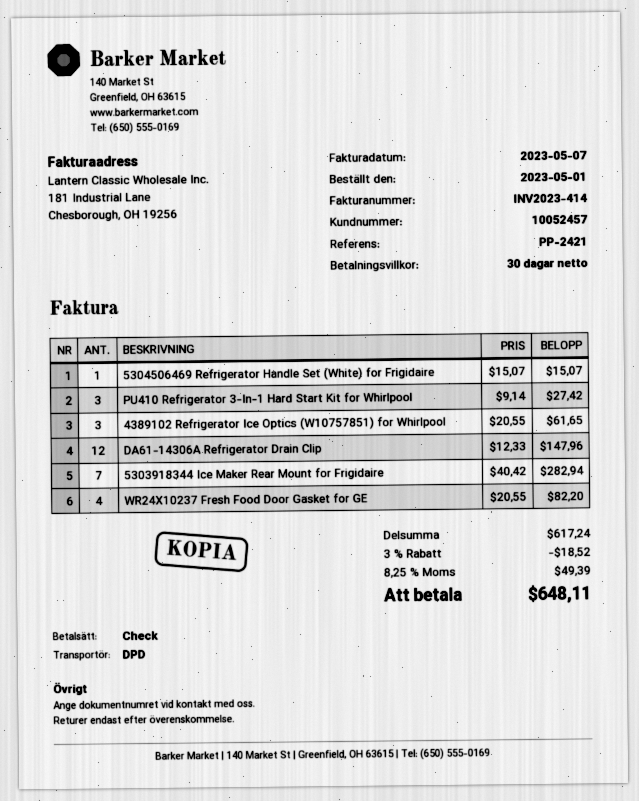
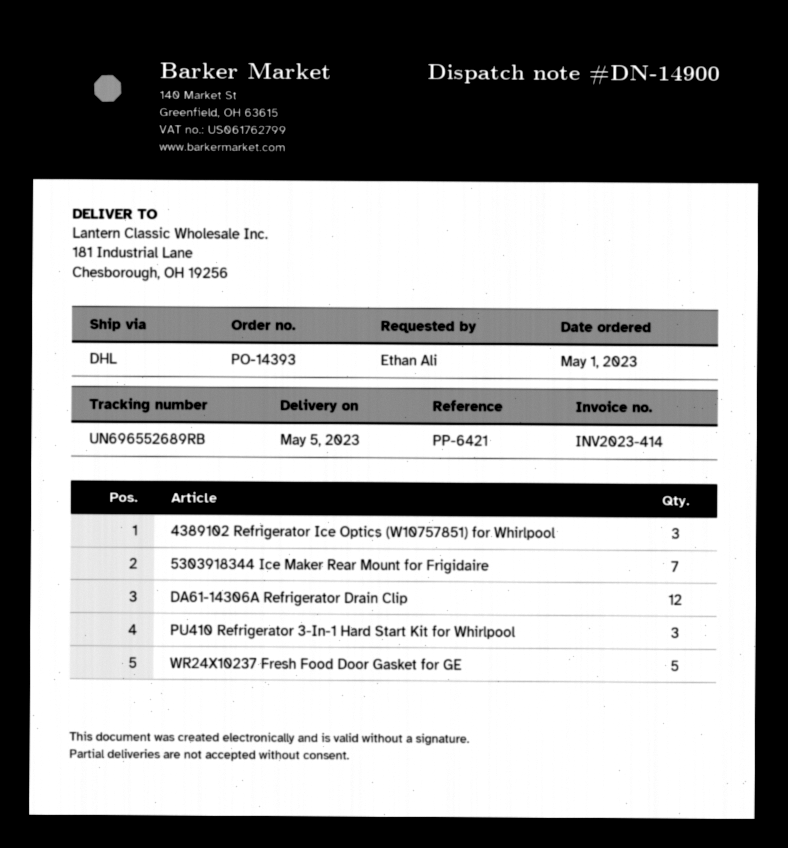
reference: PP-2421 -> PP-6421
shipping method: DPD -> DHL
5304506469 Refrigerator Handle Set (White) for Frigidaire: 1 -> none
WR24X10237 Fresh Food Door Gasket for GE: 4 -> 5

